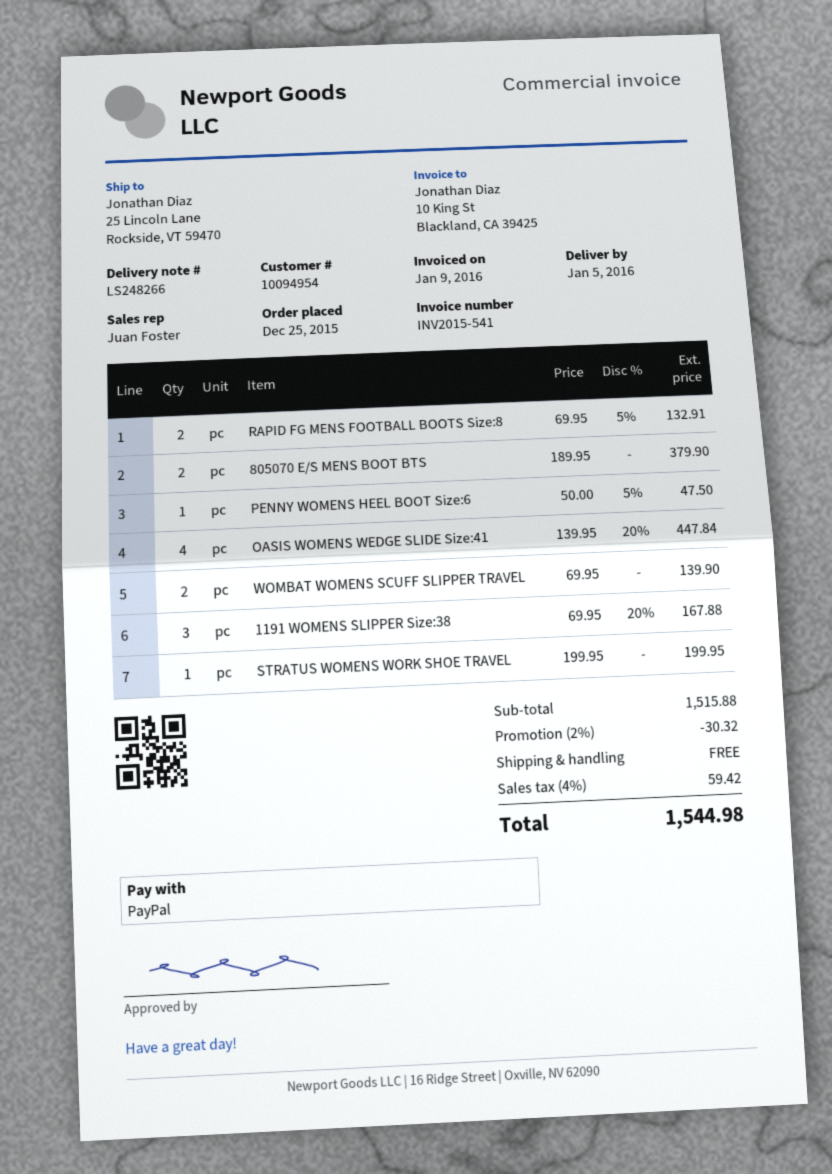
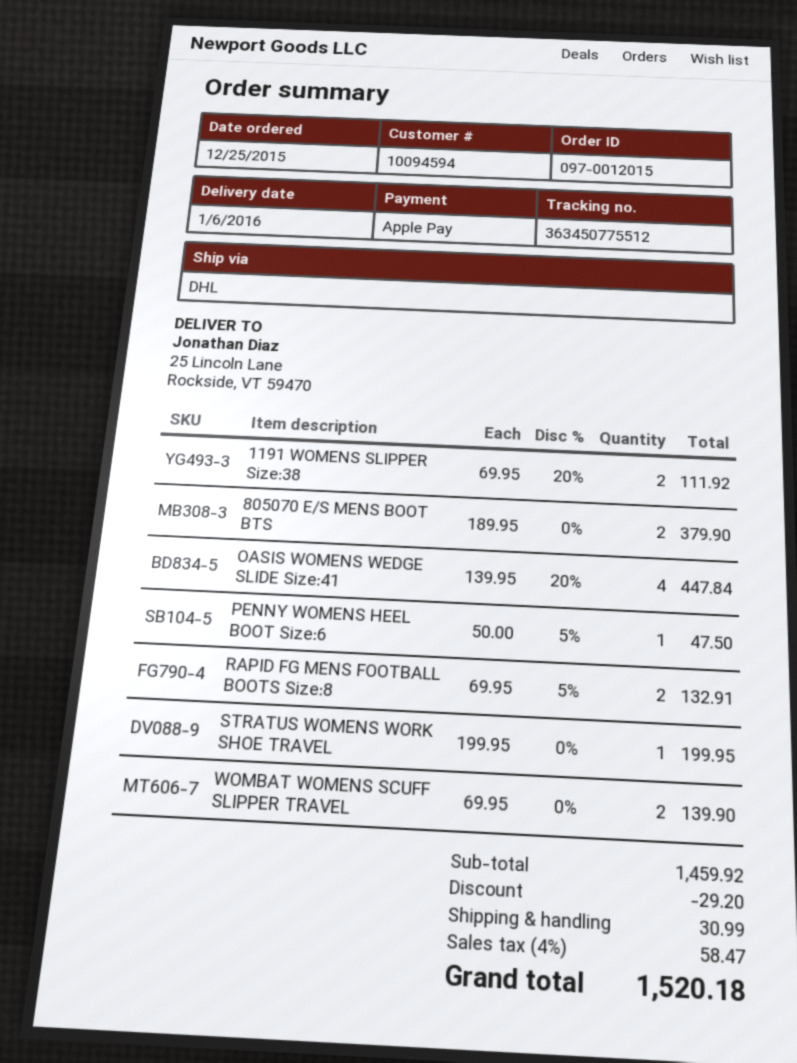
delivery date: 2016-01-05 -> 2016-01-06
customer number: 10094954 -> 10094594
payment method: PayPal -> Apple Pay
1191 WOMENS SLIPPER Size:38: 3 x 69.95 - 20% = 167.88 -> 2 x 69.95 - 20% = 111.92
subtotal: 1515.88 -> 1459.92
discount: 30.32 -> 29.20
shipping: 0.00 -> 30.99
tax: 4% = 59.42 -> 4% = 58.47
total: 1544.98 -> 1520.18

